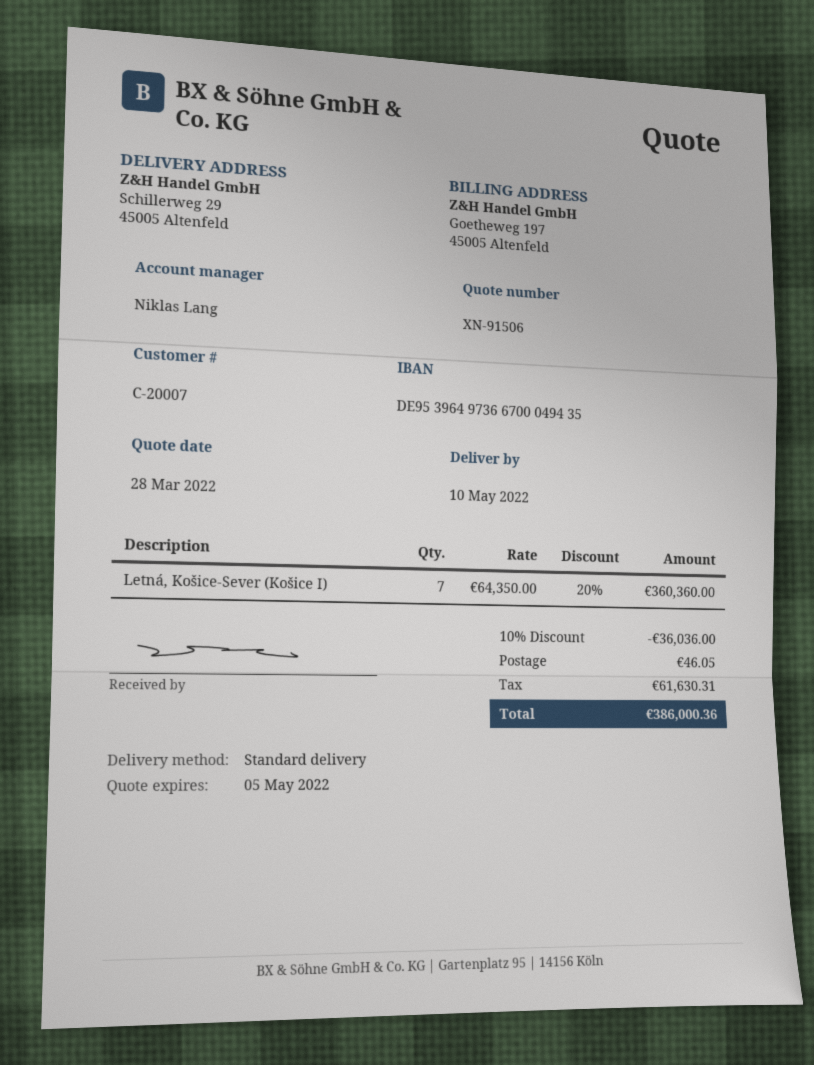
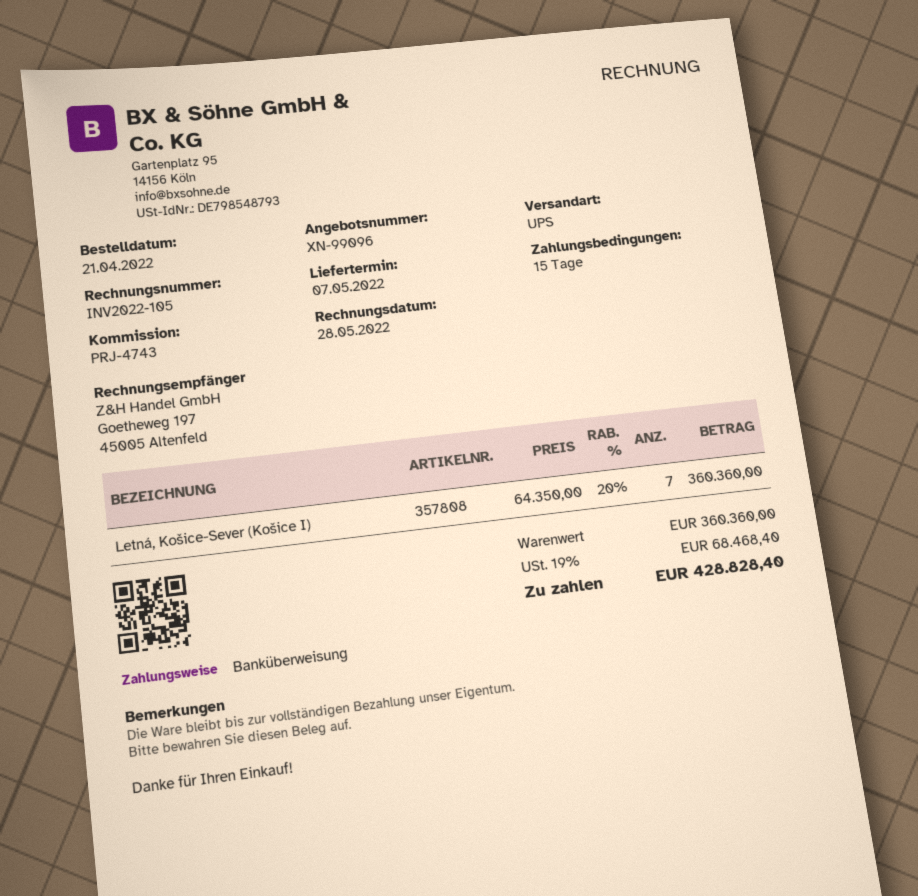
quote number: XN-91506 -> XN-99096
delivery date: 2022-05-10 -> 2022-05-07
shipping method: standard -> UPS
discount: 10% = 36036.00 -> none
shipping: 46.05 -> none
tax: 61630.31 -> 68468.40
total: 386000.36 -> 428828.40

